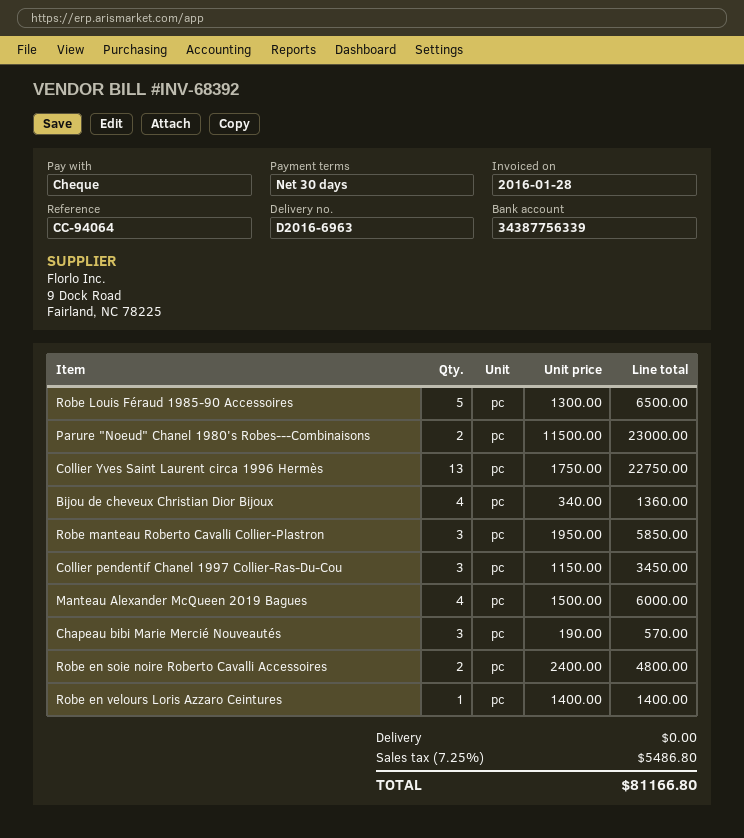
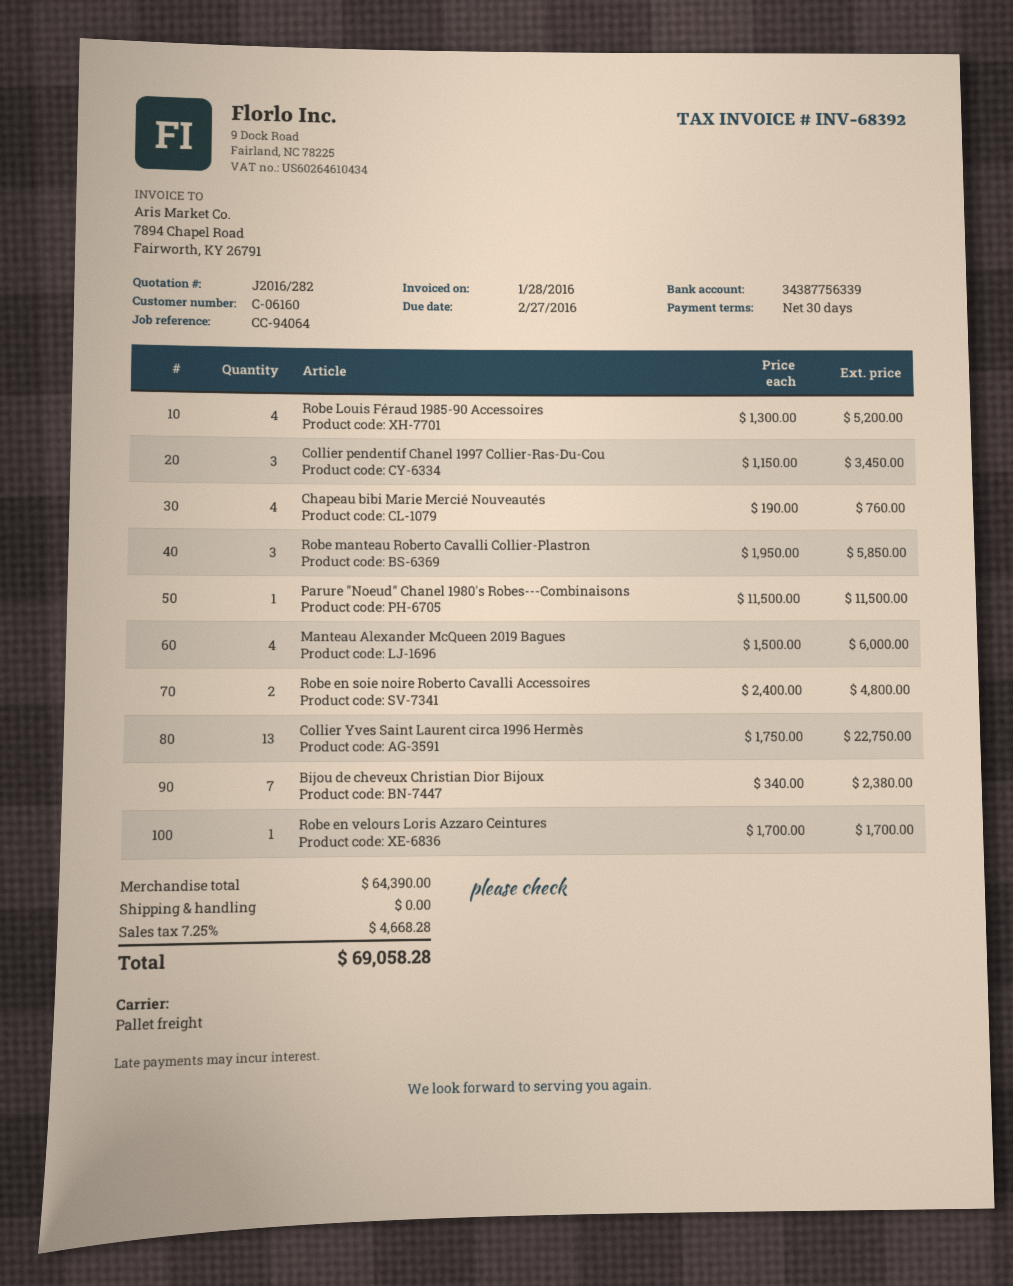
Robe Louis Féraud 1985-90 Accessoires: 5 x 1300.00 = 6500.00 -> 4 x 1300.00 = 5200.00
Parure "Noeud" Chanel 1980's Robes---Combinaisons: 2 x 11500.00 = 23000.00 -> 1 x 11500.00 = 11500.00
Bijou de cheveux Christian Dior Bijoux: 4 x 340.00 = 1360.00 -> 7 x 340.00 = 2380.00
Chapeau bibi Marie Mercié Nouveautés: 3 x 190.00 = 570.00 -> 4 x 190.00 = 760.00
Robe en velours Loris Azzaro Ceintures: 1 x 1400.00 = 1400.00 -> 1 x 1700.00 = 1700.00
tax: 7.25% = 5486.80 -> 7.25% = 4668.28
total: 81166.80 -> 69058.28

